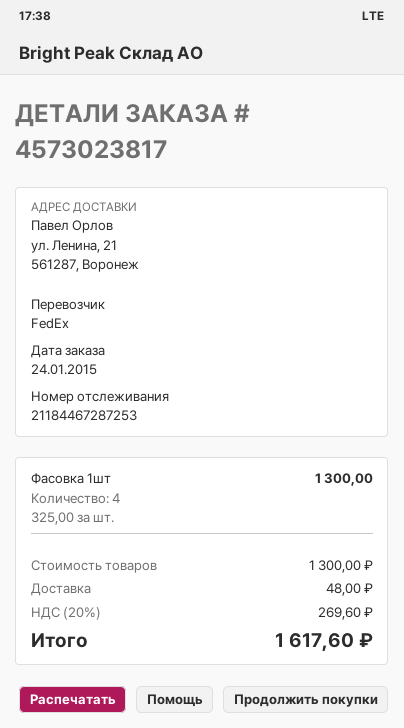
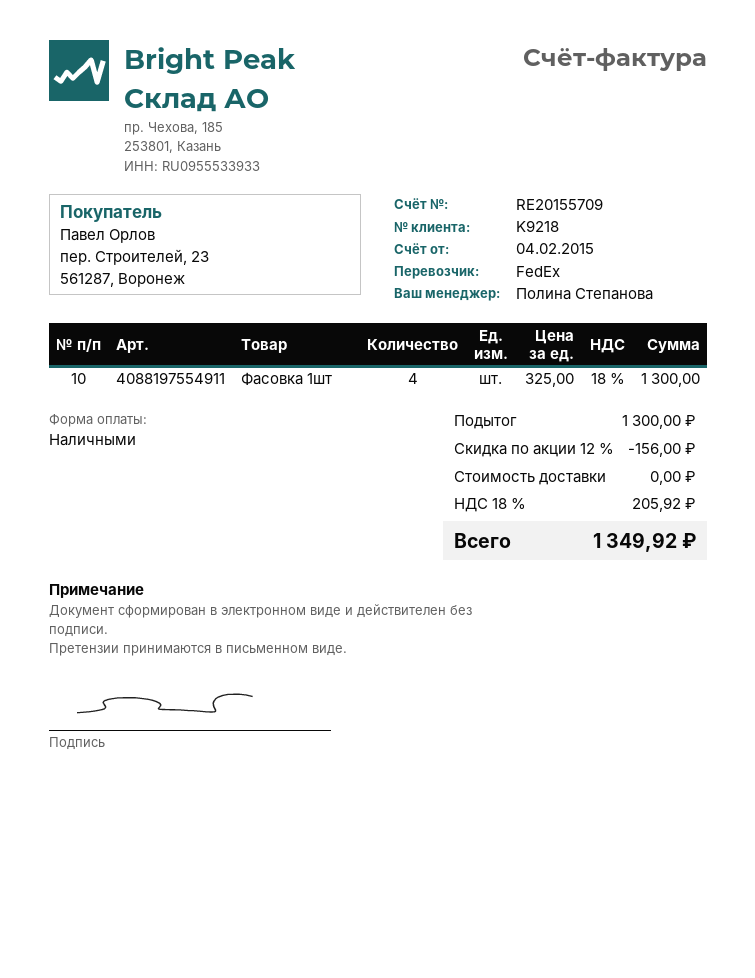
discount: none -> 12% = 156.00
shipping: 48.00 -> 0.00
tax: 20% = 269.60 -> 18% = 205.92
total: 1617.60 -> 1349.92

